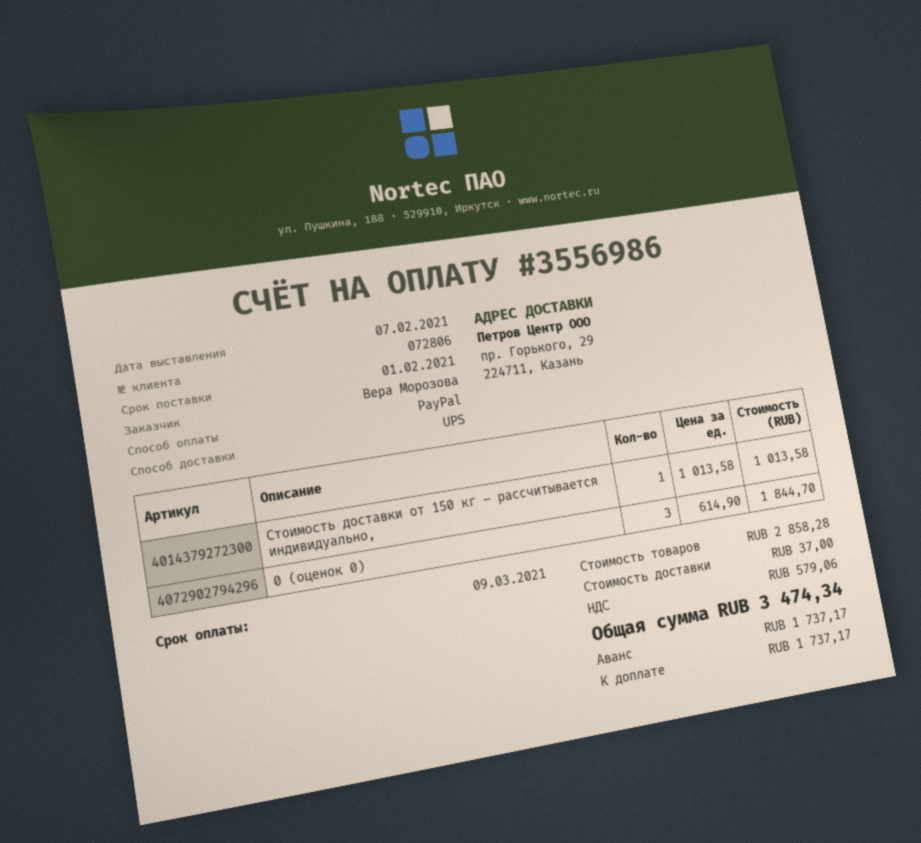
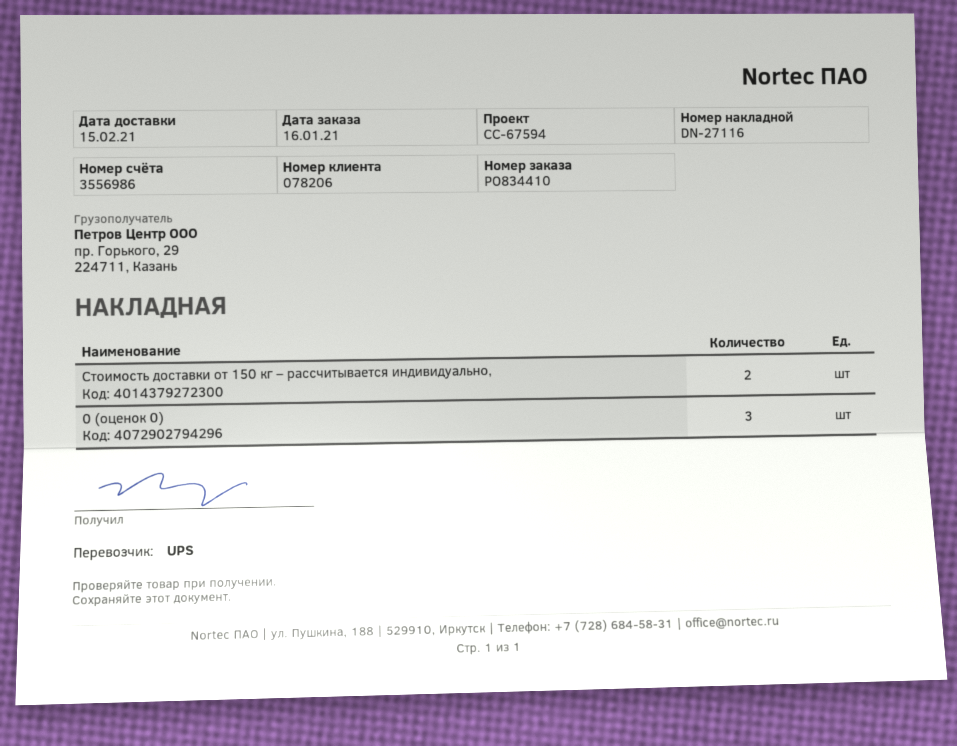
delivery date: 2021-02-01 -> 2021-02-15
customer number: 072806 -> 078206
Стоимость доставки от 150 кг – рассчитывается индивидуально,: 1 -> 2

